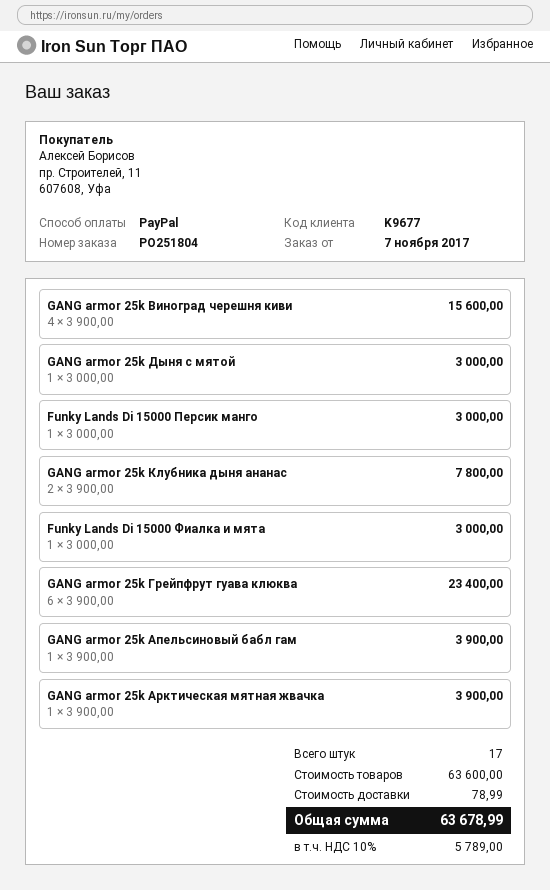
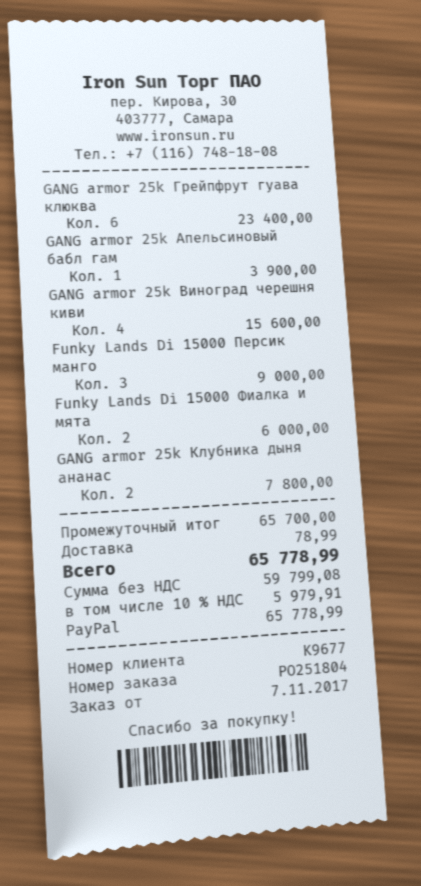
GANG armor 25k Дыня с мятой: 1 for 3000.00 -> none
Funky Lands Di 15000 Персик манго: 1 for 3000.00 -> 3 for 9000.00
Funky Lands Di 15000 Фиалка и мята: 1 for 3000.00 -> 2 for 6000.00
GANG armor 25k Арктическая мятная жвачка: 1 for 3900.00 -> none
subtotal: 63600.00 -> 65700.00
tax: 10% = 5789.00 -> 10% = 5979.91
total: 63678.99 -> 65778.99

